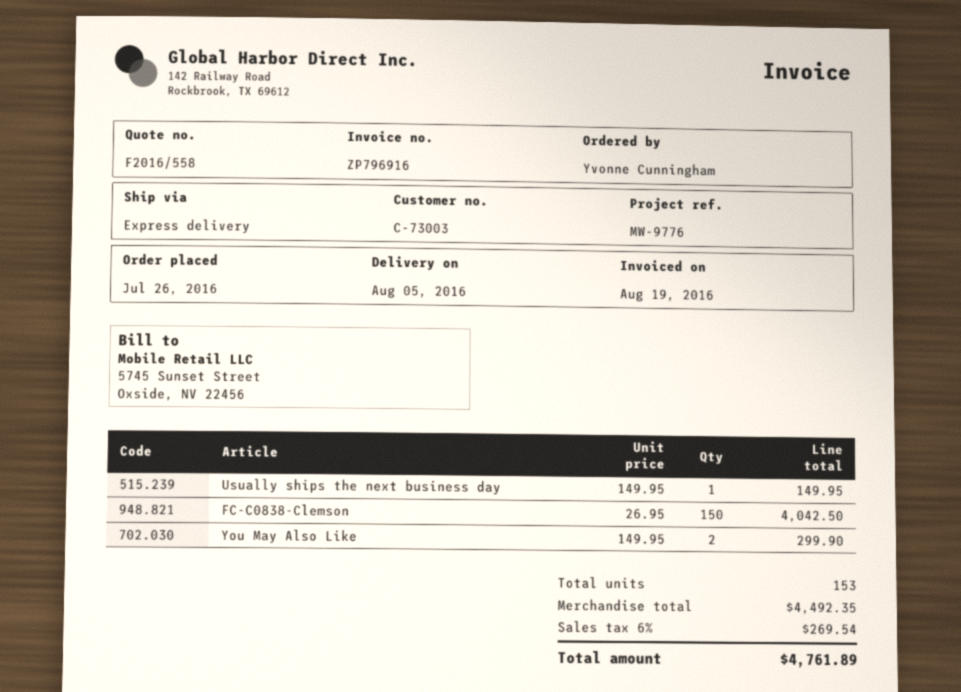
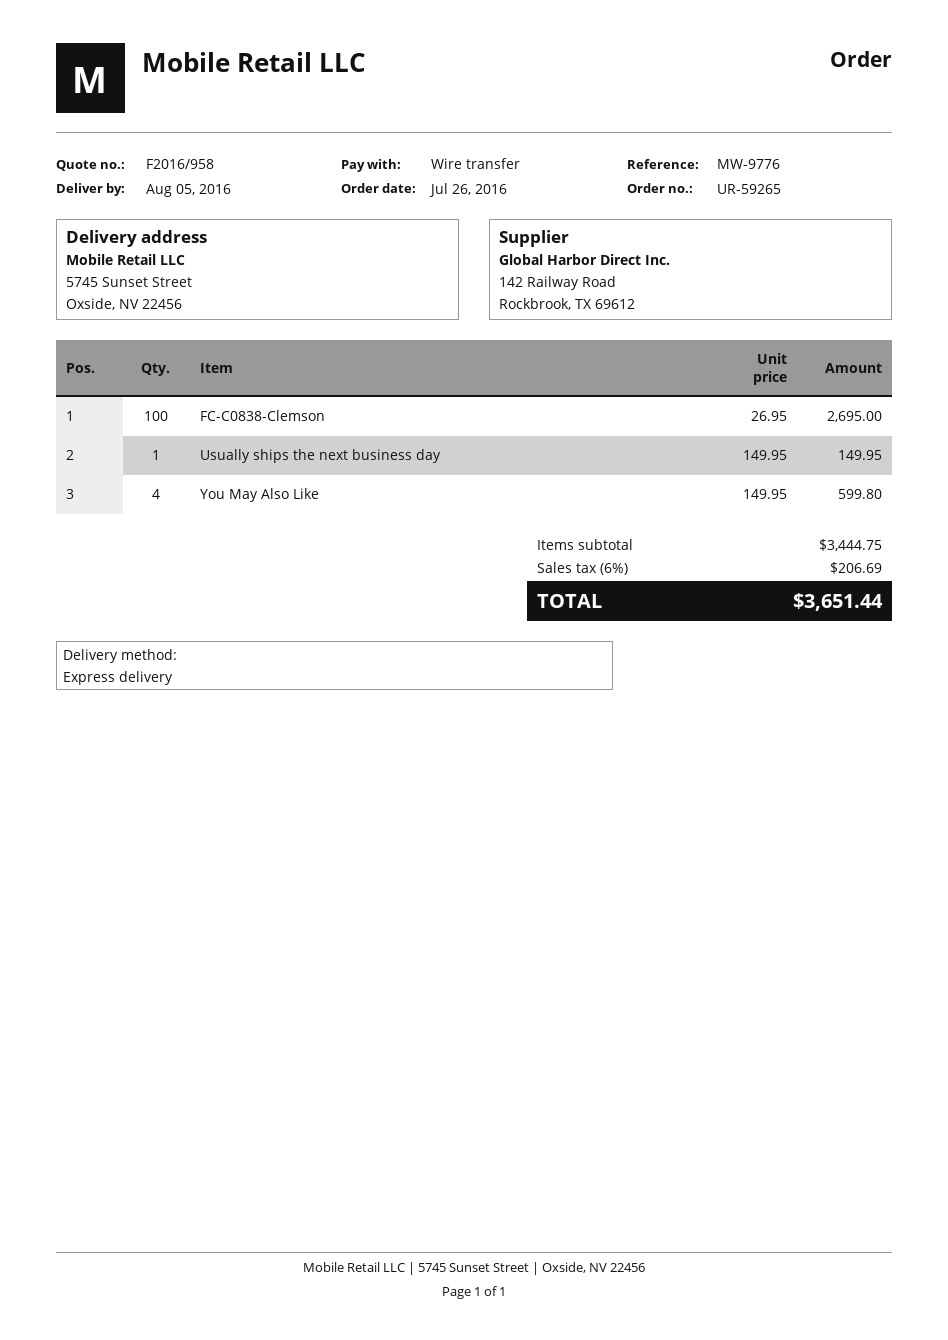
quote number: F2016/558 -> F2016/958
FC-C0838-Clemson: 150 x 26.95 = 4042.50 -> 100 x 26.95 = 2695.00
You May Also Like: 2 x 149.95 = 299.90 -> 4 x 149.95 = 599.80
subtotal: 4492.35 -> 3444.75
tax: 6% = 269.54 -> 6% = 206.69
total: 4761.89 -> 3651.44

